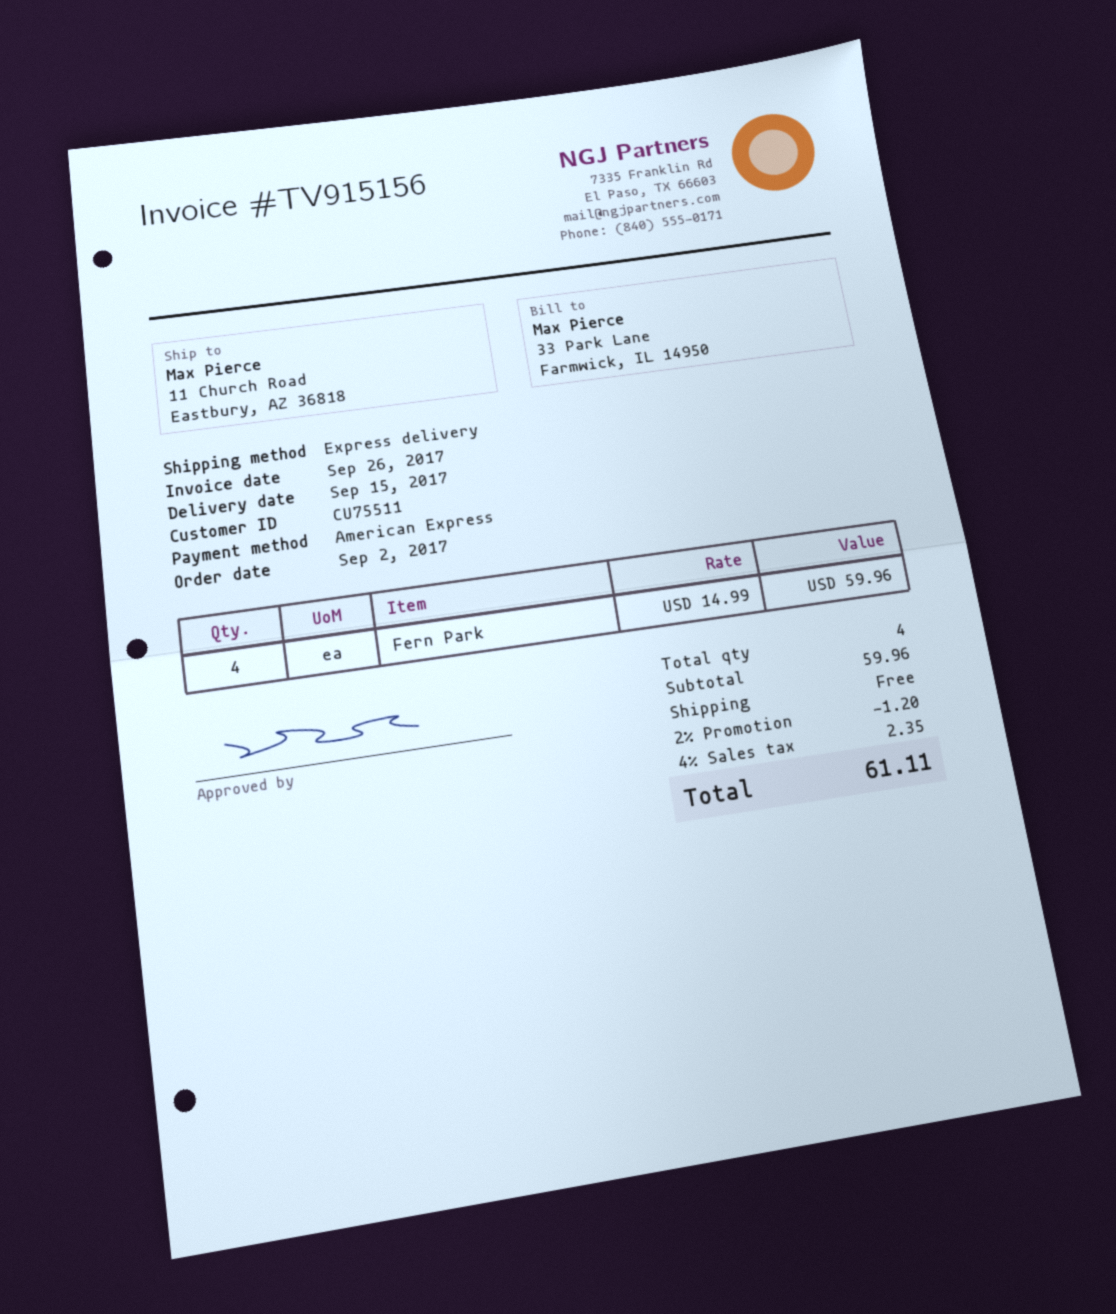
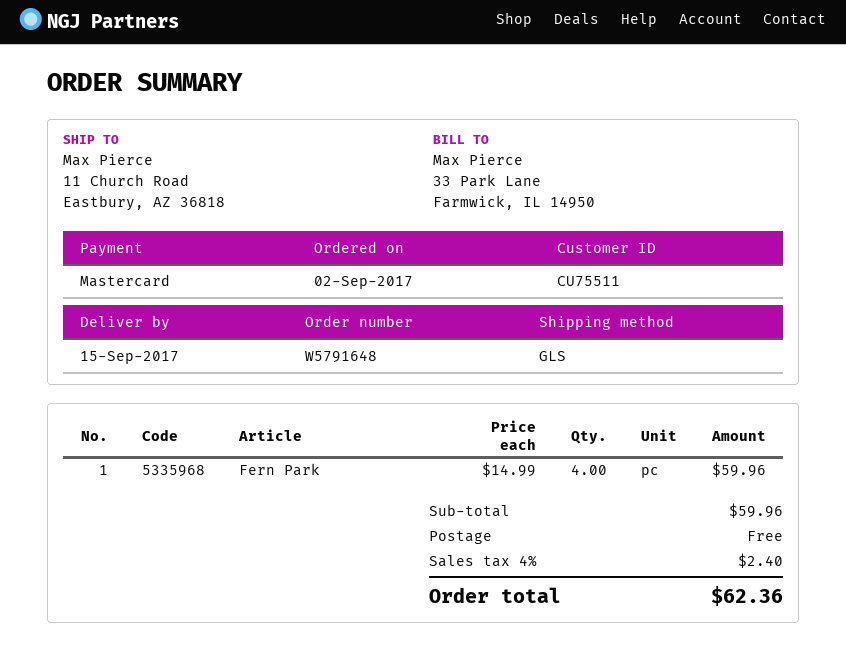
payment method: American Express -> Mastercard
shipping method: express -> GLS
discount: 2% = 1.20 -> none
tax: 4% = 2.35 -> 4% = 2.40
total: 61.11 -> 62.36

